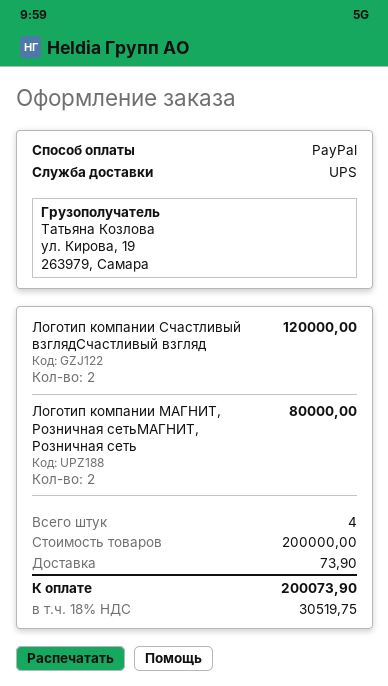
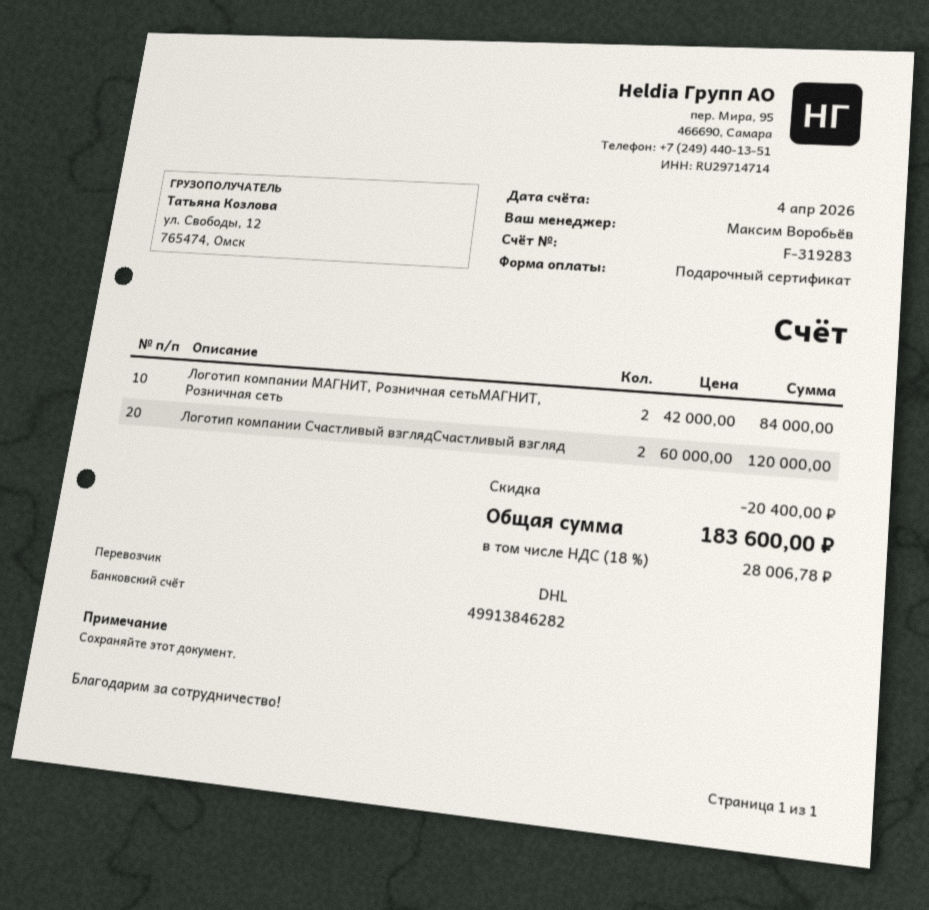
payment method: PayPal -> gift card
shipping method: UPS -> DHL
ship to: ул. Кирова, 19, 263979, Самара -> ул. Свободы, 12, 765474, Омск
Логотип компании МАГНИТ, Розничная сетьМАГНИТ, Розничная сеть: 2 for 80000.00 -> 2 for 84000.00
discount: none -> 20400.00
shipping: 73.90 -> none
tax: 18% = 30519.75 -> 18% = 28006.78
total: 200073.90 -> 183600.00

